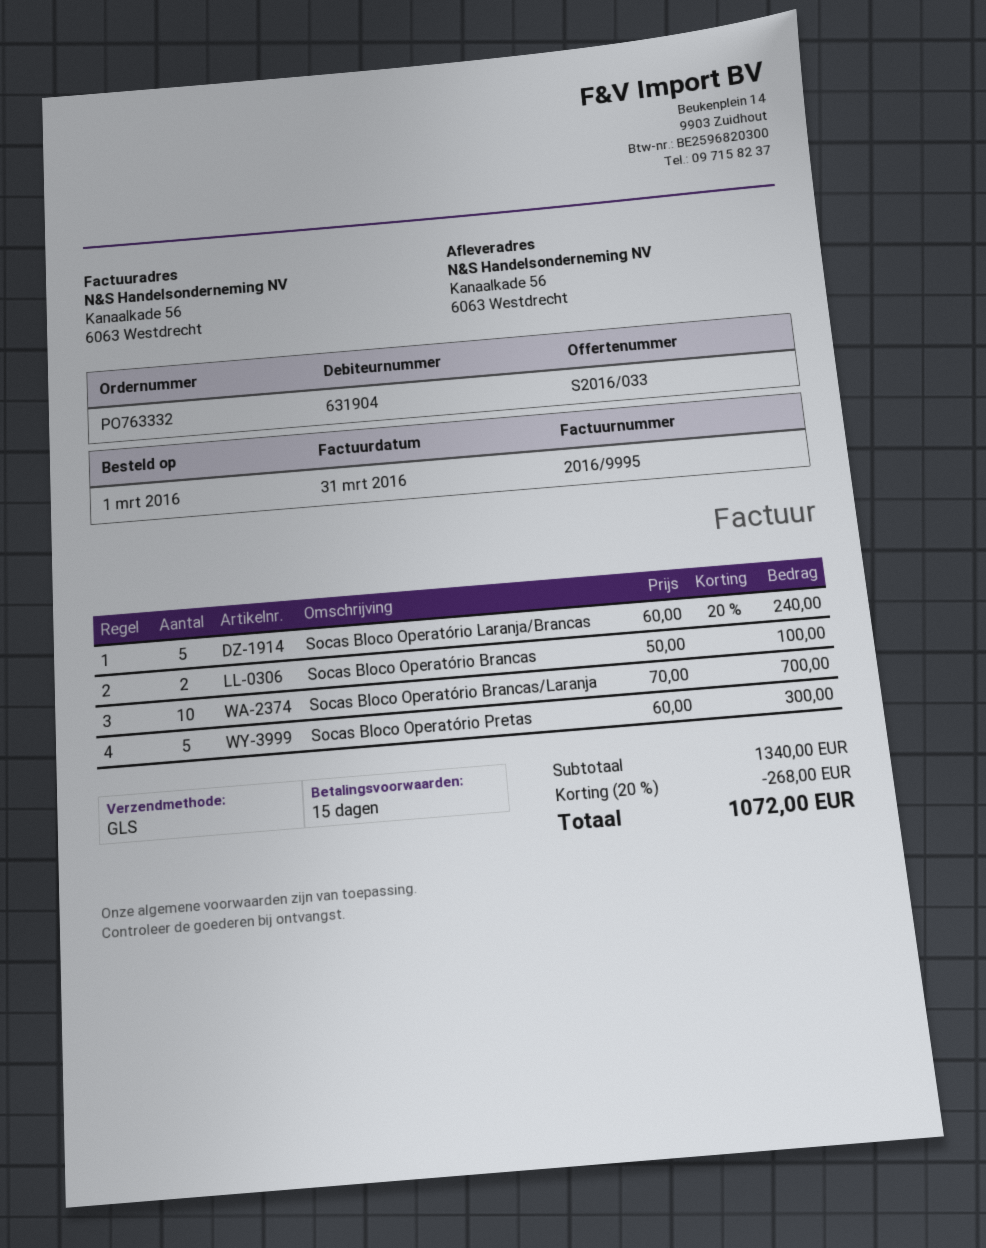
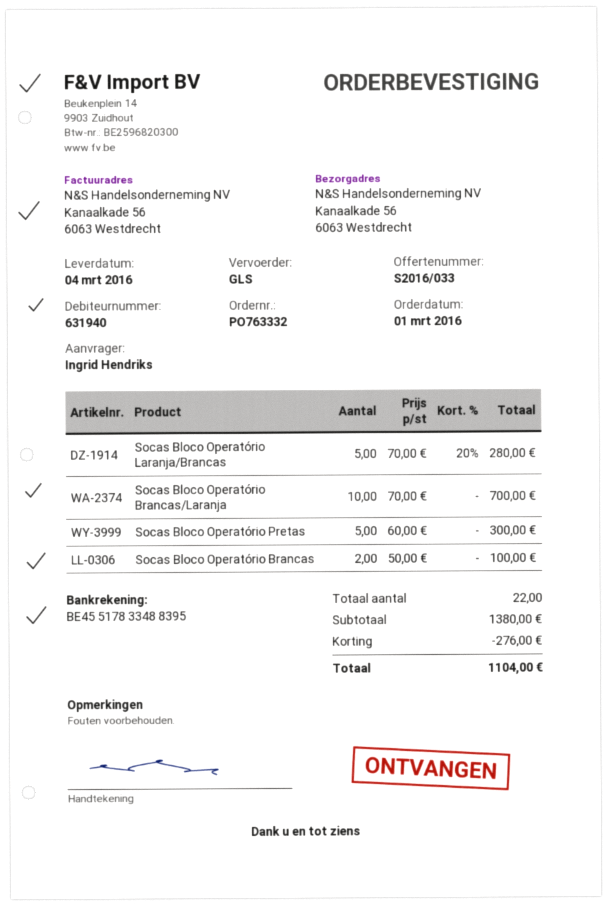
customer number: 631904 -> 631940
Socas Bloco Operatório Laranja/Brancas: 5 x 60.00 - 20% = 240.00 -> 5 x 70.00 - 20% = 280.00
subtotal: 1340.00 -> 1380.00
discount: 268.00 -> 276.00
total: 1072.00 -> 1104.00

